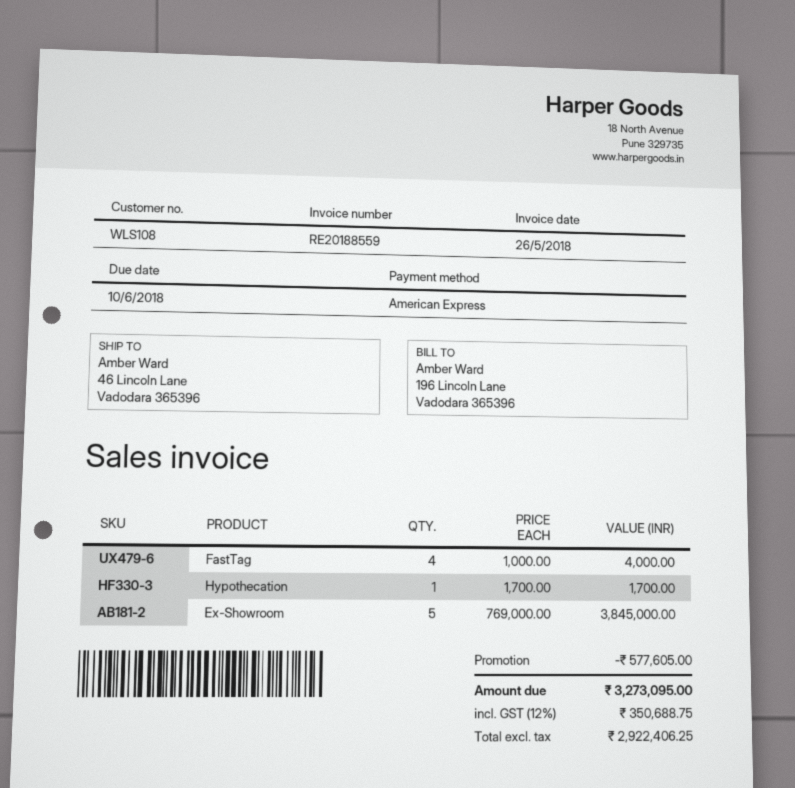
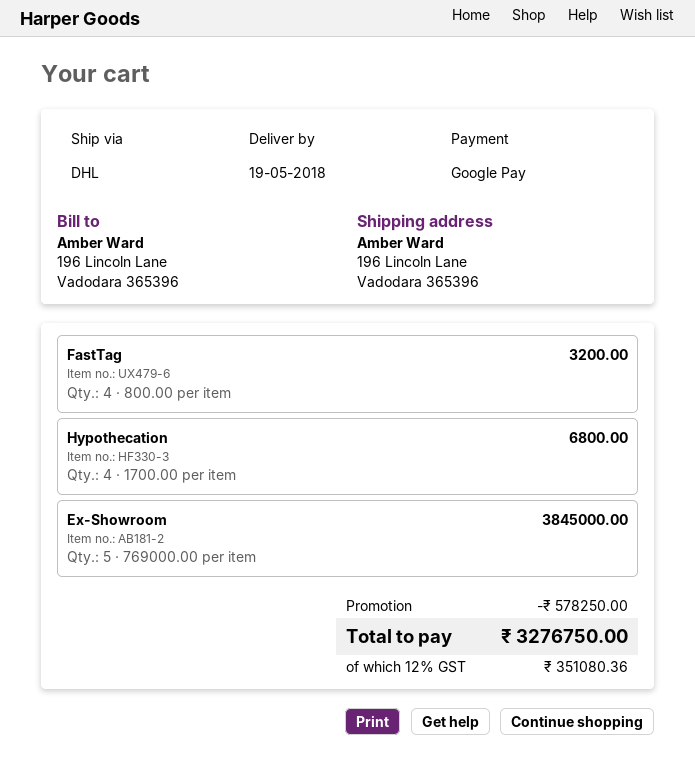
payment method: American Express -> Google Pay
ship to: 46 Lincoln Lane, Vadodara 365396 -> 196 Lincoln Lane, Vadodara 365396
FastTag: 4 x 1000.00 = 4000.00 -> 4 x 800.00 = 3200.00
Hypothecation: 1 x 1700.00 = 1700.00 -> 4 x 1700.00 = 6800.00
discount: 577605.00 -> 578250.00
tax: 12% = 350688.75 -> 12% = 351080.36
total: 3273095.00 -> 3276750.00

